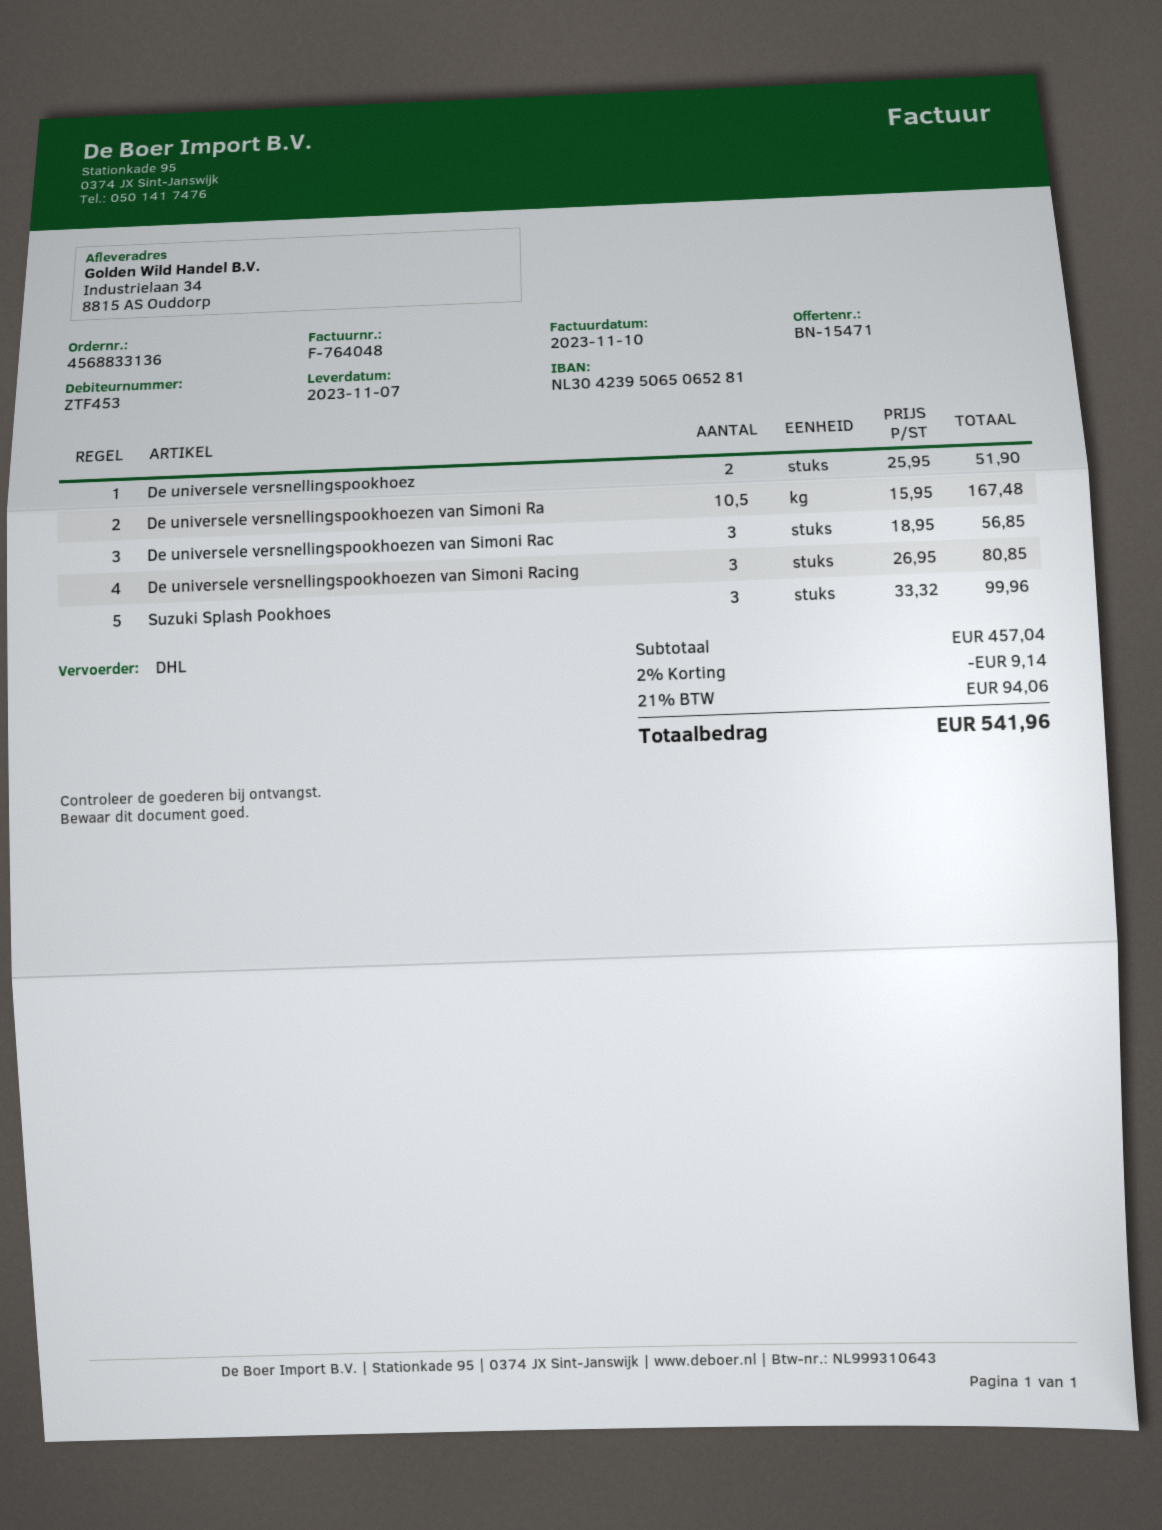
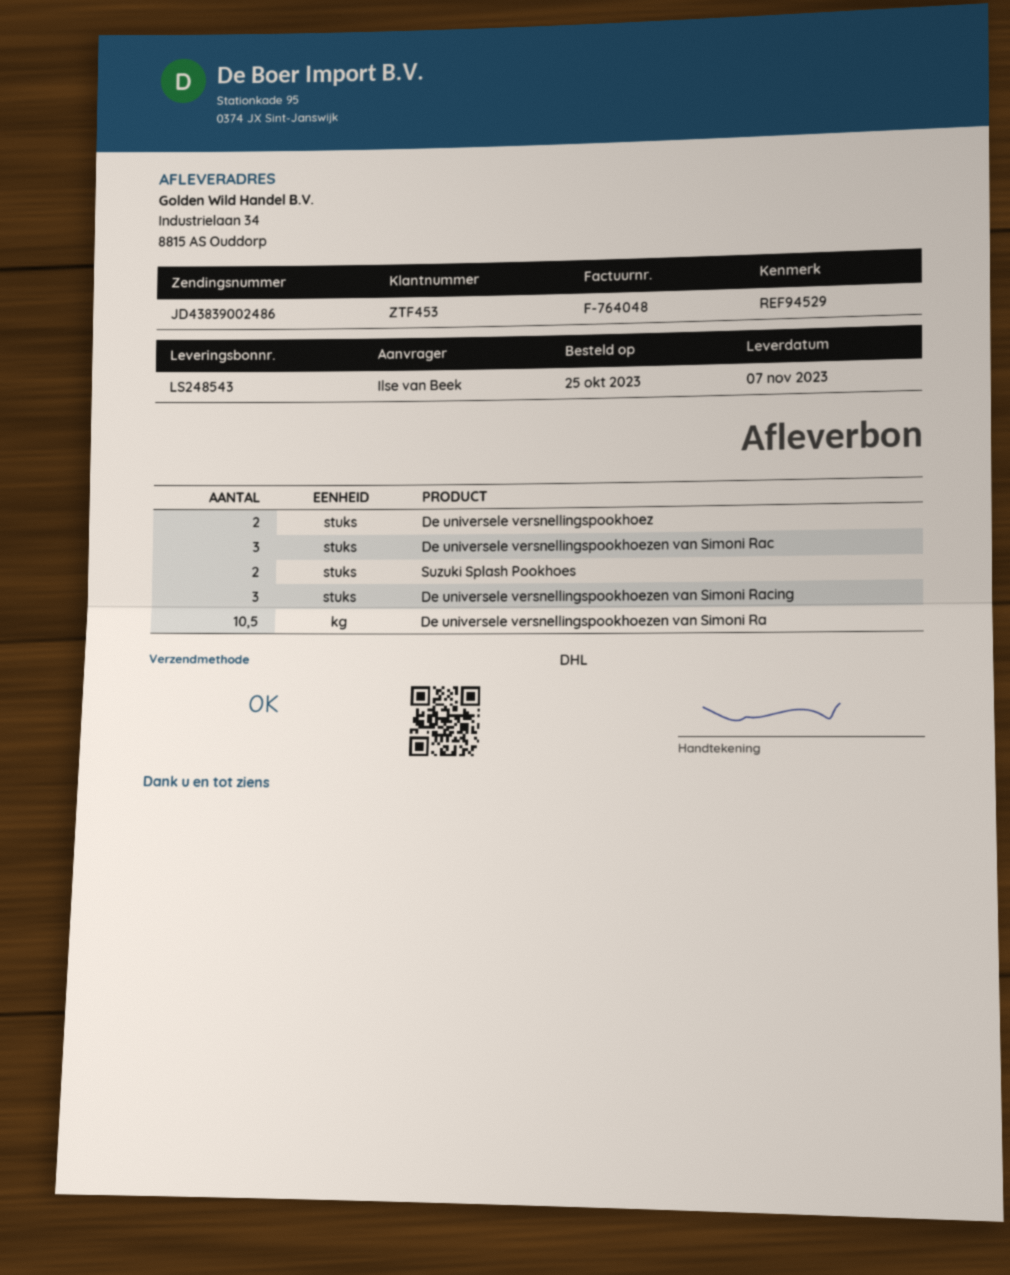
Suzuki Splash Pookhoes: 3 -> 2

